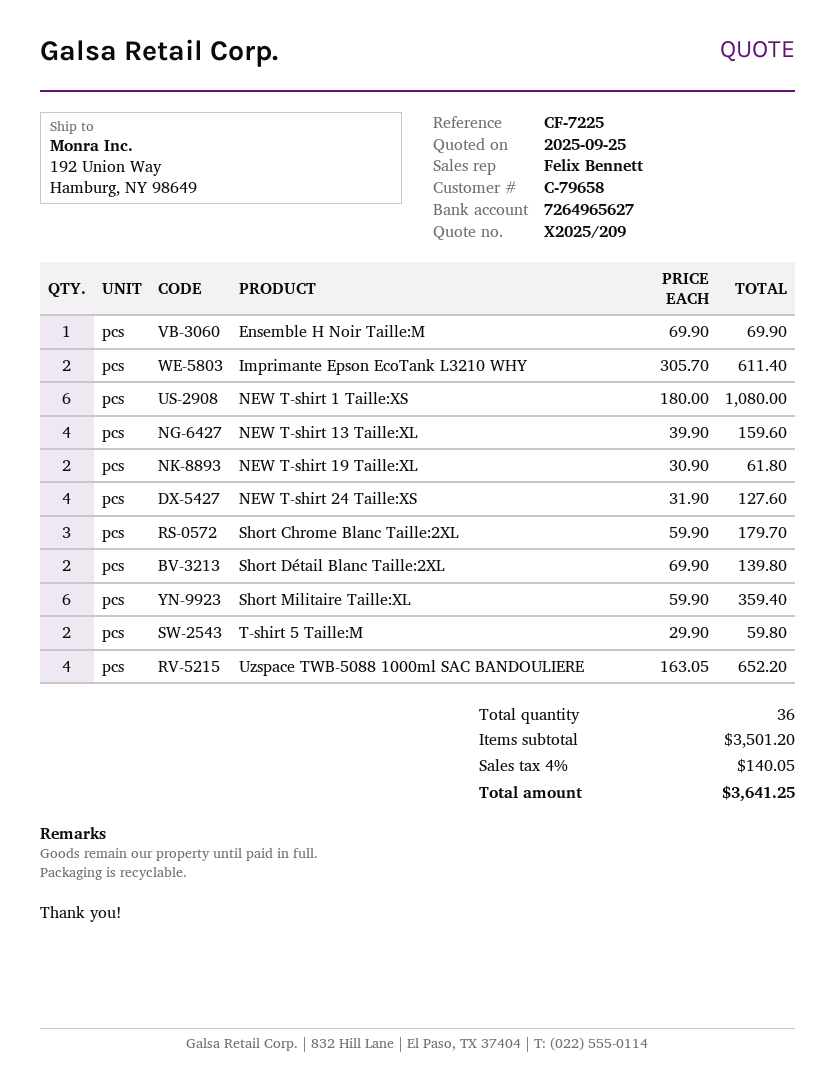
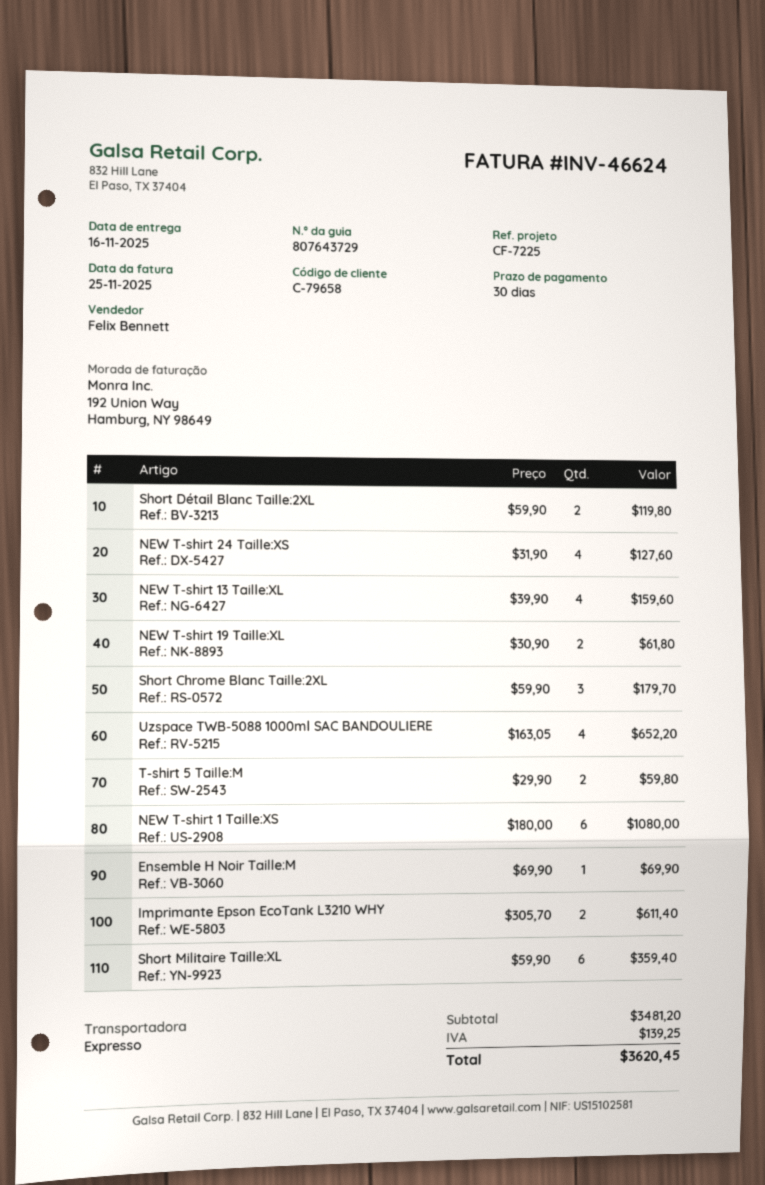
Short Détail Blanc Taille:2XL: 2 x 69.90 = 139.80 -> 2 x 59.90 = 119.80
subtotal: 3501.20 -> 3481.20
tax: 140.05 -> 139.25
total: 3641.25 -> 3620.45

